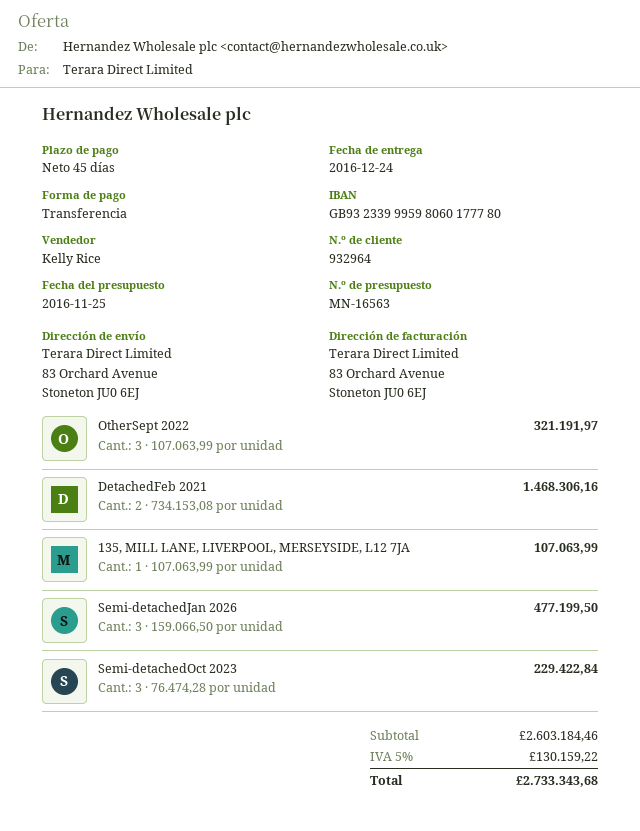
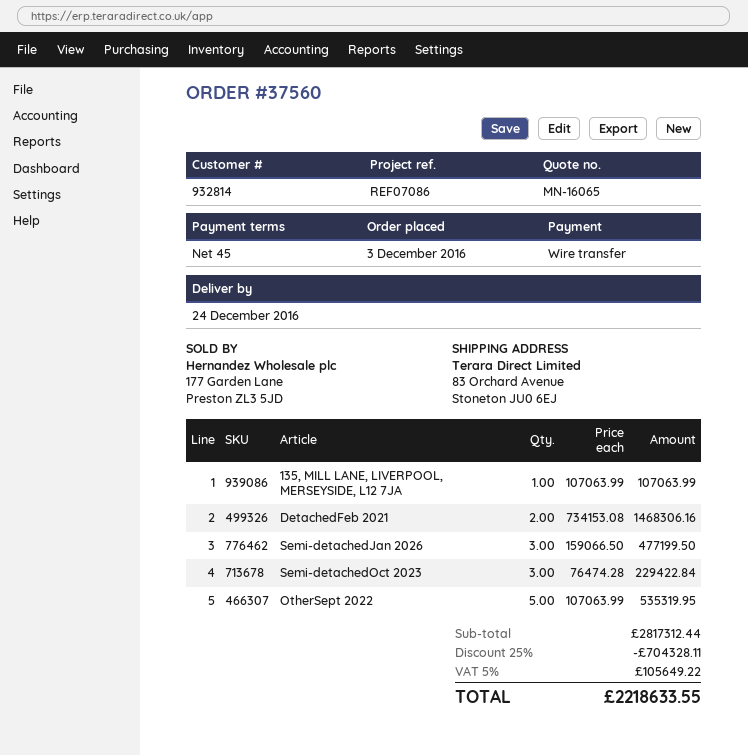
quote number: MN-16563 -> MN-16065
customer number: 932964 -> 932814
OtherSept 2022: 3 x 107063.99 = 321191.97 -> 5 x 107063.99 = 535319.95
subtotal: 2603184.46 -> 2817312.44
discount: none -> 25% = 704328.11
tax: 5% = 130159.22 -> 5% = 105649.22
total: 2733343.68 -> 2218633.55

